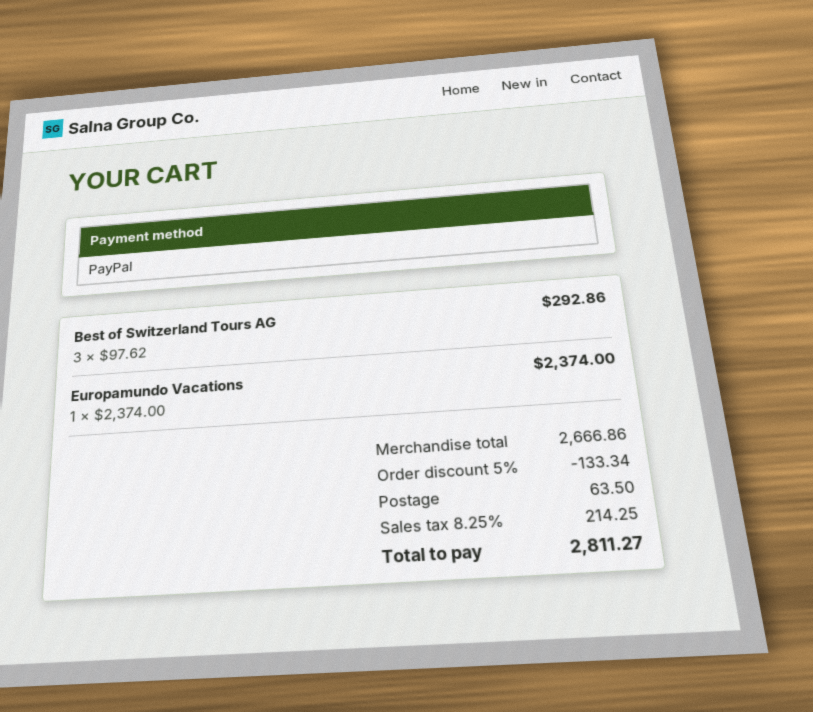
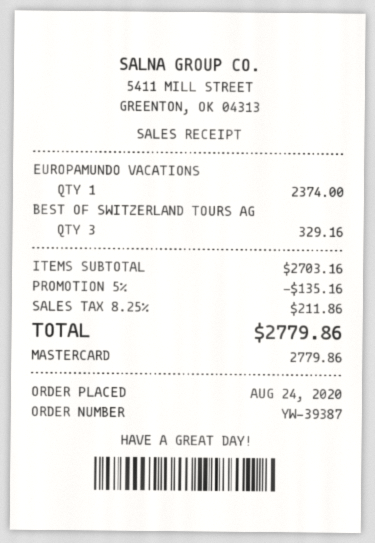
payment method: PayPal -> Mastercard
Best of Switzerland Tours AG: 3 for 292.86 -> 3 for 329.16
subtotal: 2666.86 -> 2703.16
discount: 5% = 133.34 -> 5% = 135.16
shipping: 63.50 -> none
tax: 8.25% = 214.25 -> 8.25% = 211.86
total: 2811.27 -> 2779.86

